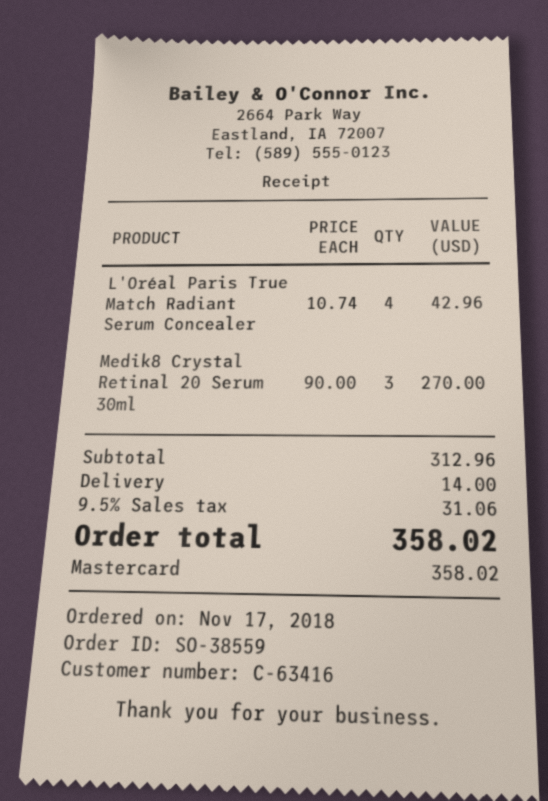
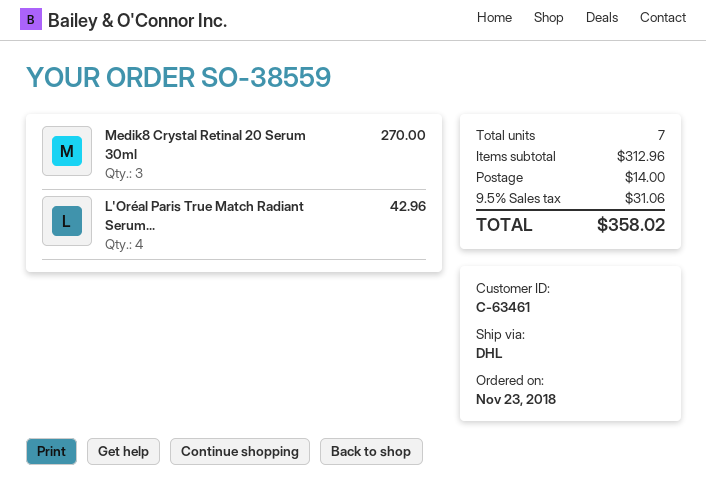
order date: 2018-11-17 -> 2018-11-23
customer number: C-63416 -> C-63461

